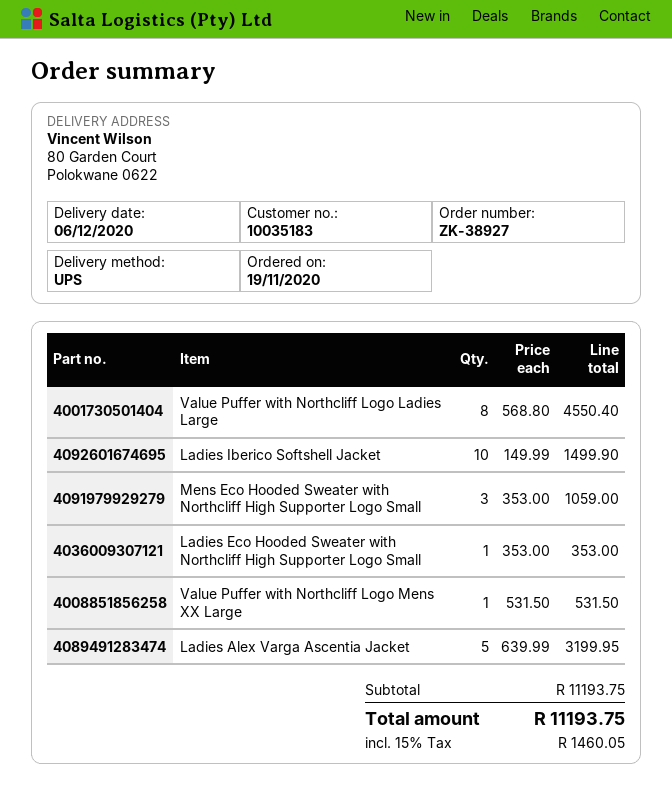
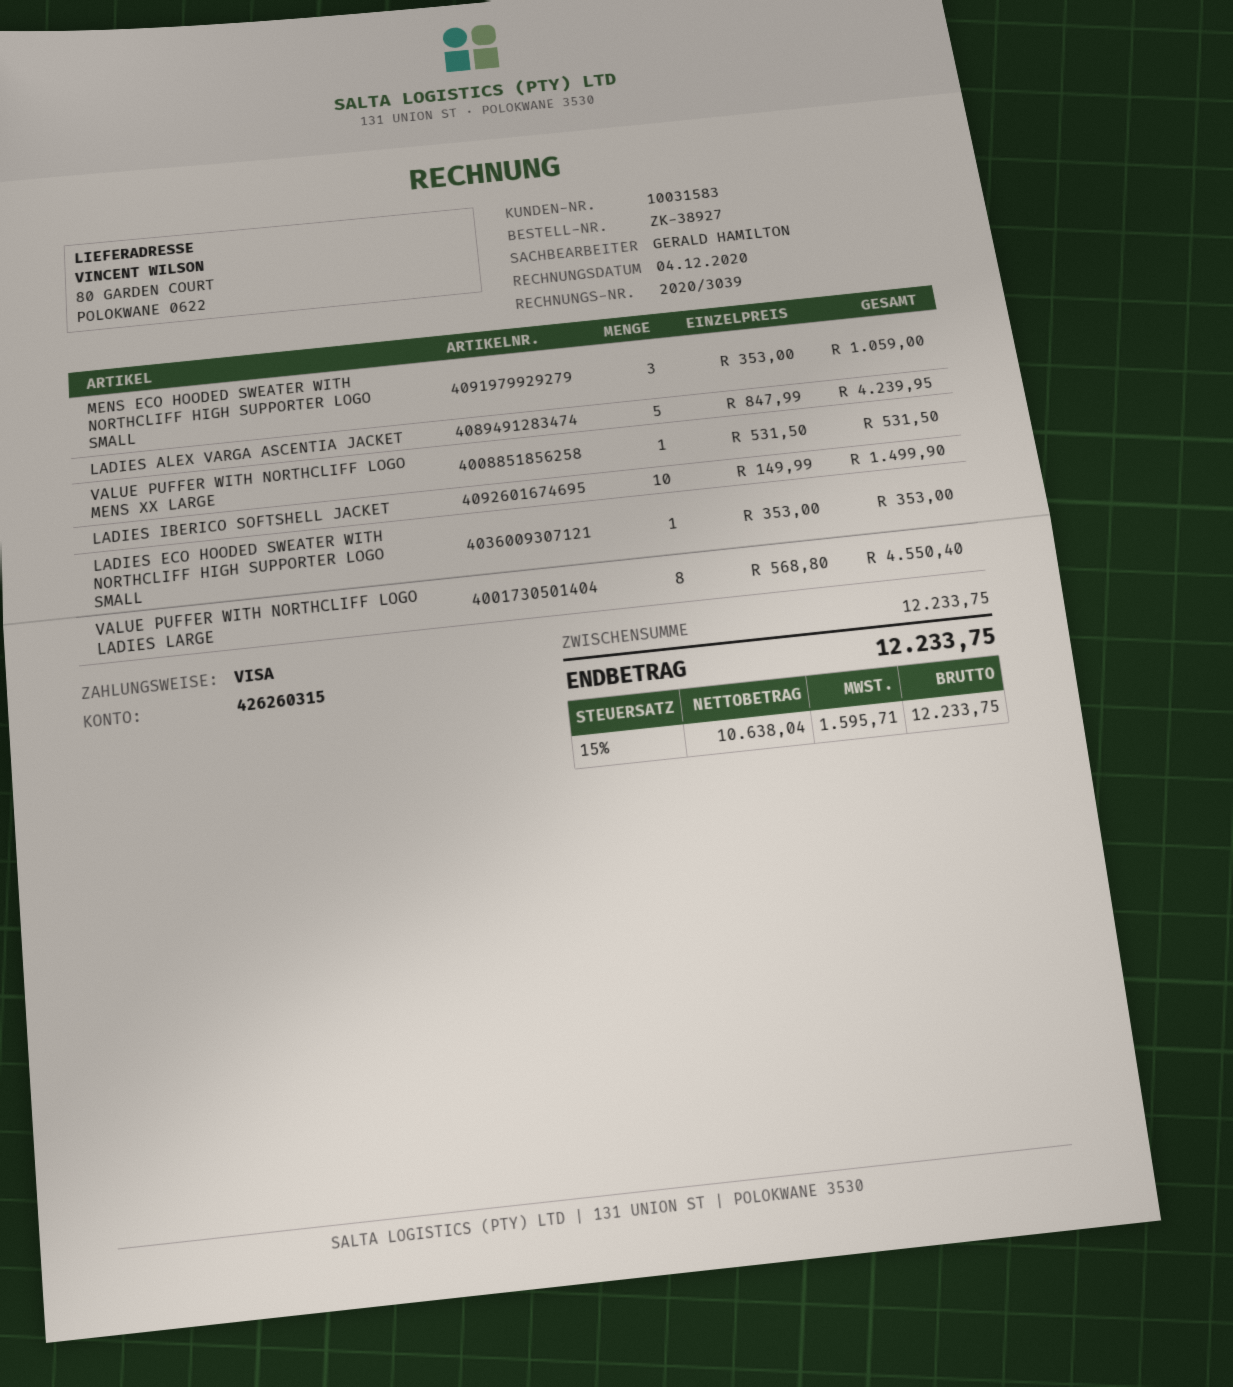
customer number: 10035183 -> 10031583
Ladies Alex Varga Ascentia Jacket: 5 x 639.99 = 3199.95 -> 5 x 847.99 = 4239.95
subtotal: 11193.75 -> 12233.75
tax: 15% = 1460.05 -> 15% = 1595.71
total: 11193.75 -> 12233.75

